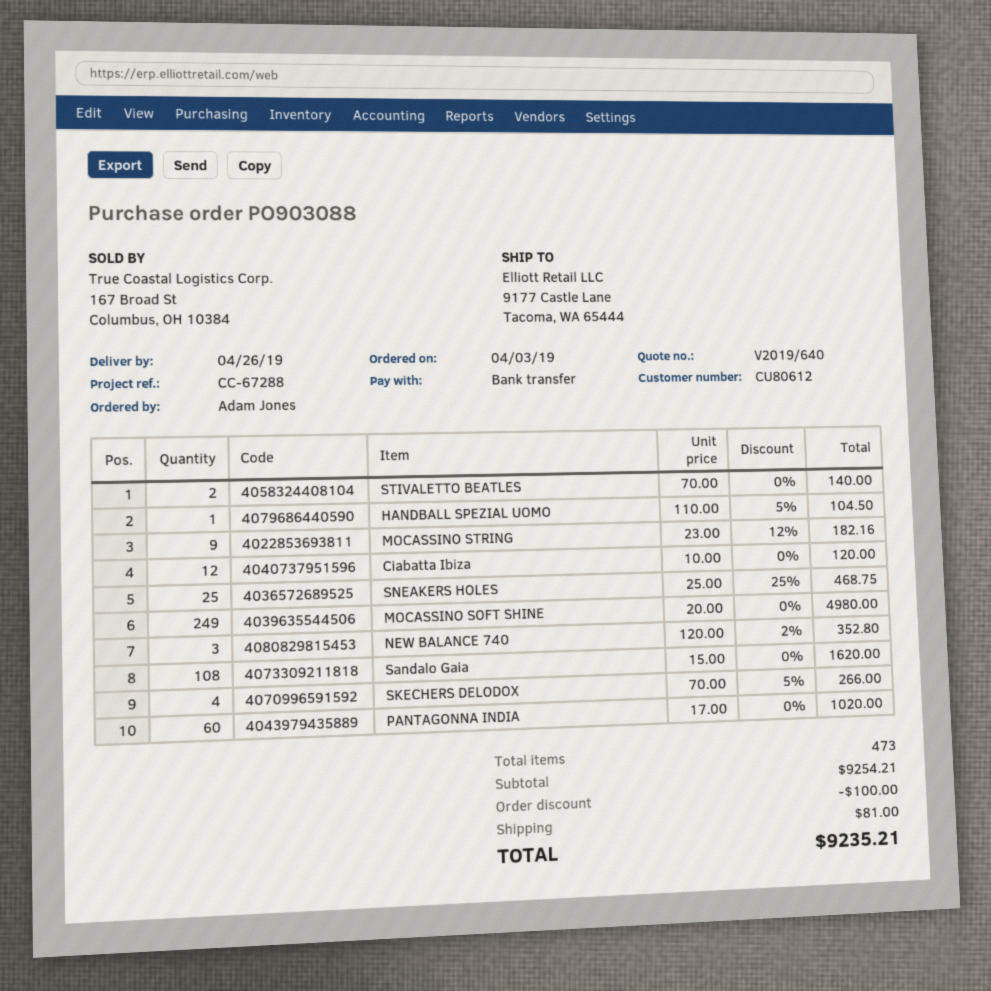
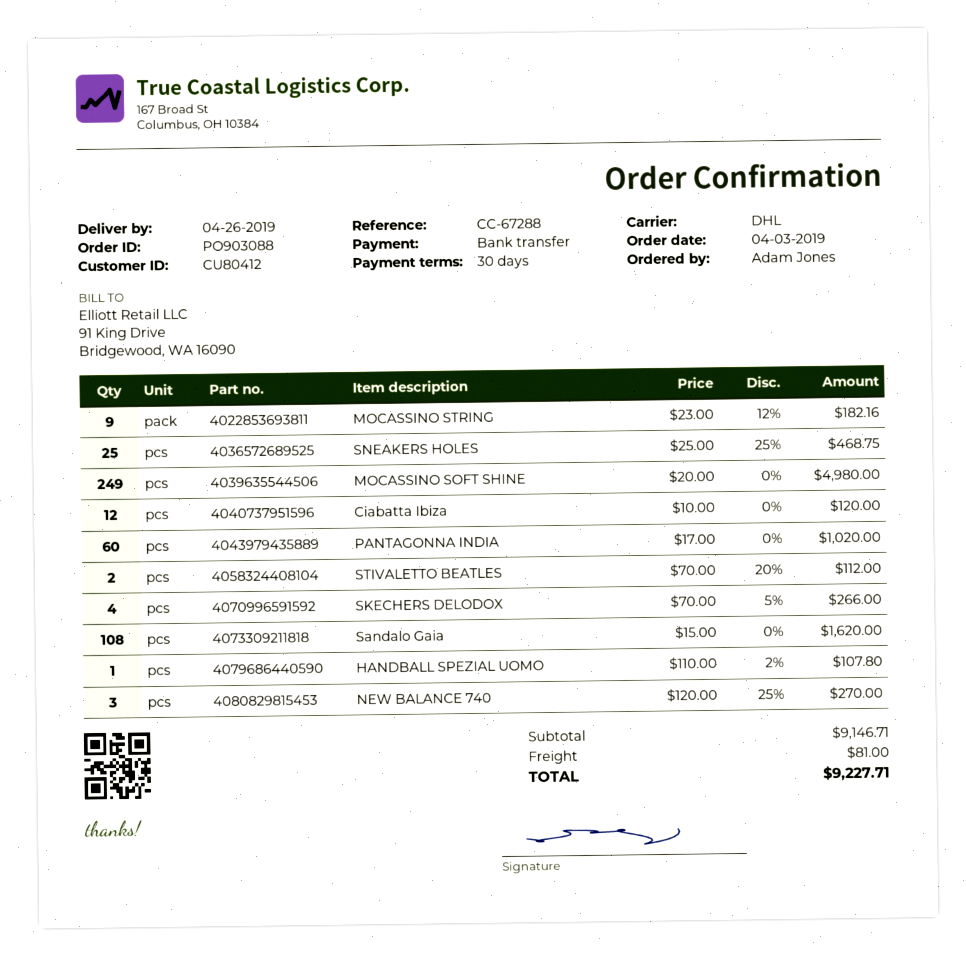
customer number: CU80612 -> CU80412
STIVALETTO BEATLES: 2 x 70.00 = 140.00 -> 2 x 70.00 - 20% = 112.00
HANDBALL SPEZIAL UOMO: 1 x 110.00 - 5% = 104.50 -> 1 x 110.00 - 2% = 107.80
NEW BALANCE 740: 3 x 120.00 - 2% = 352.80 -> 3 x 120.00 - 25% = 270.00
subtotal: 9254.21 -> 9146.71
discount: 100.00 -> none
total: 9235.21 -> 9227.71

